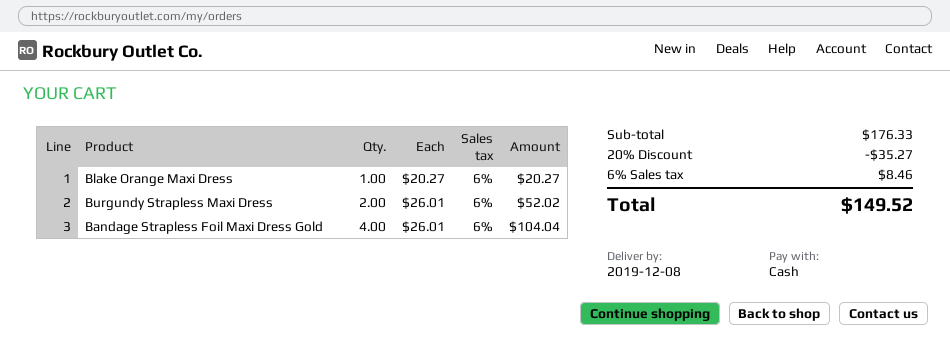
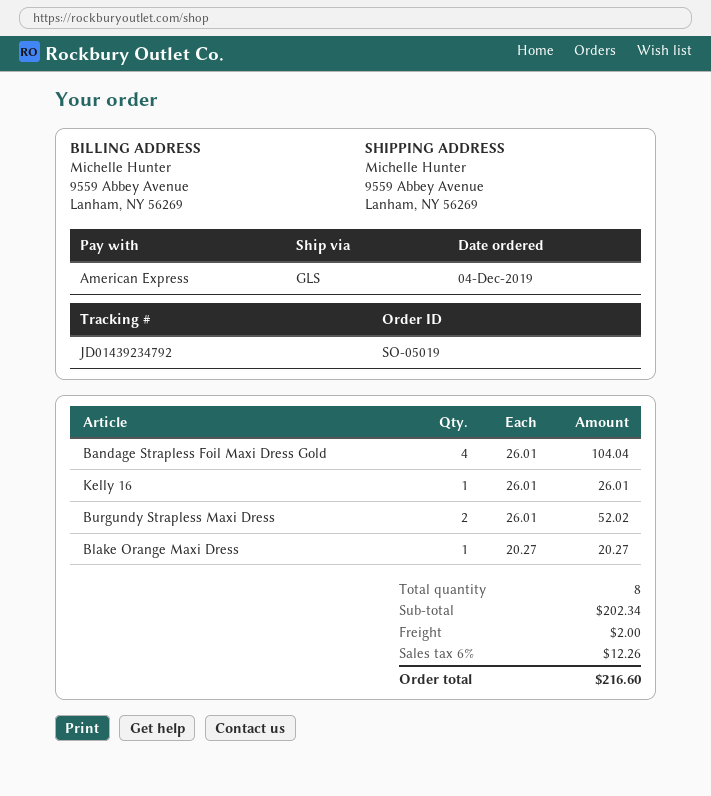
payment method: cash -> American Express
Kelly 16: none -> 1 x 26.01 = 26.01
subtotal: 176.33 -> 202.34
discount: 20% = 35.27 -> none
shipping: none -> 2.00
tax: 6% = 8.46 -> 6% = 12.26
total: 149.52 -> 216.60

